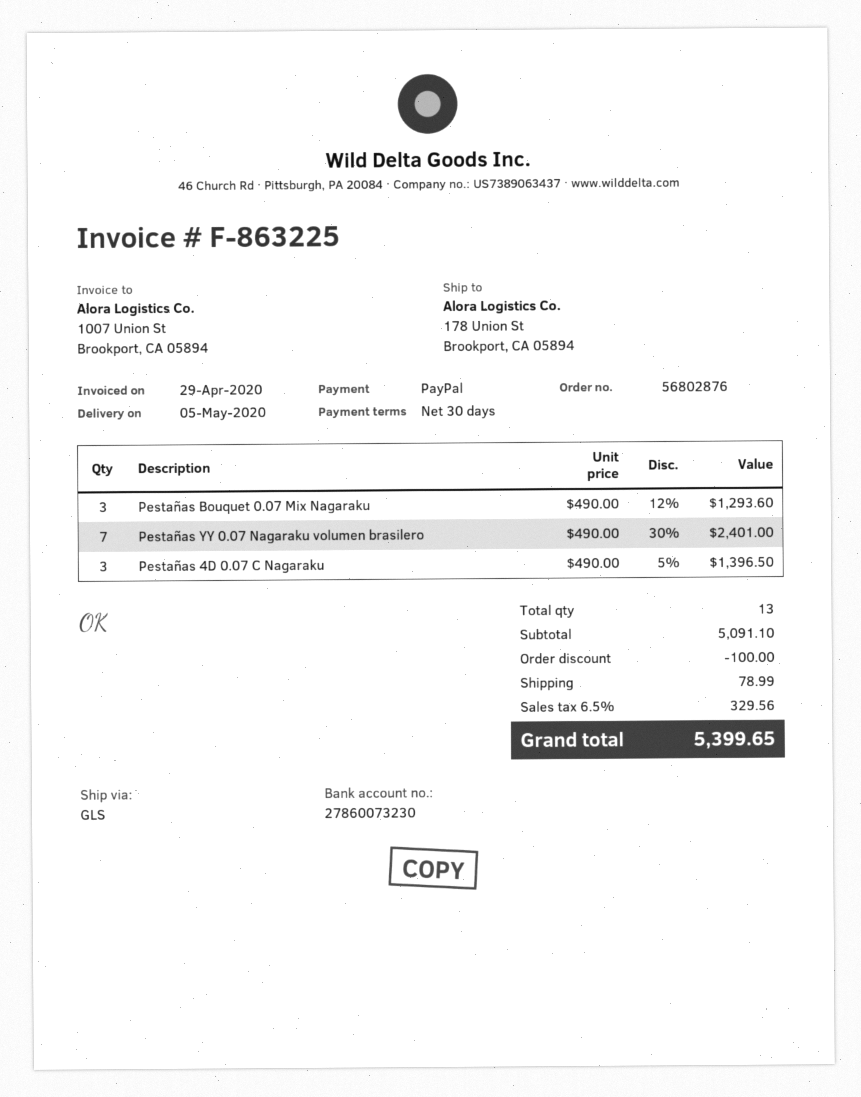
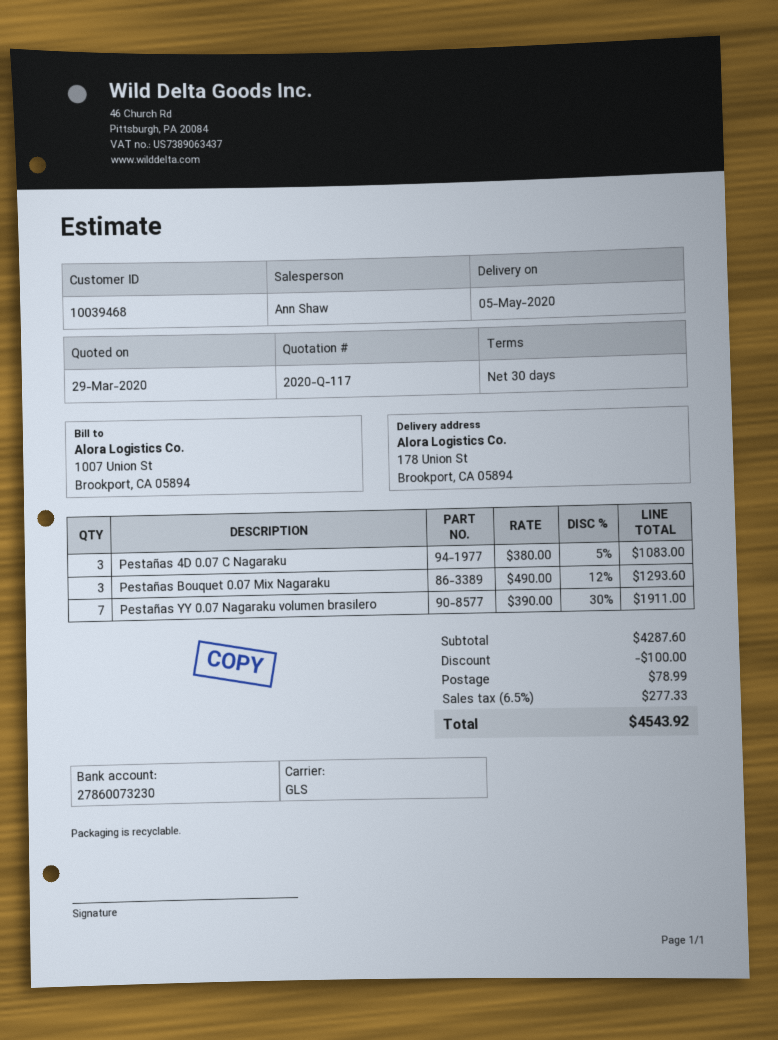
Pestañas YY 0.07 Nagaraku volumen brasilero: 7 x 490.00 - 30% = 2401.00 -> 7 x 390.00 - 30% = 1911.00
Pestañas 4D 0.07 C Nagaraku: 3 x 490.00 - 5% = 1396.50 -> 3 x 380.00 - 5% = 1083.00
subtotal: 5091.10 -> 4287.60
tax: 6.5% = 329.56 -> 6.5% = 277.33
total: 5399.65 -> 4543.92

